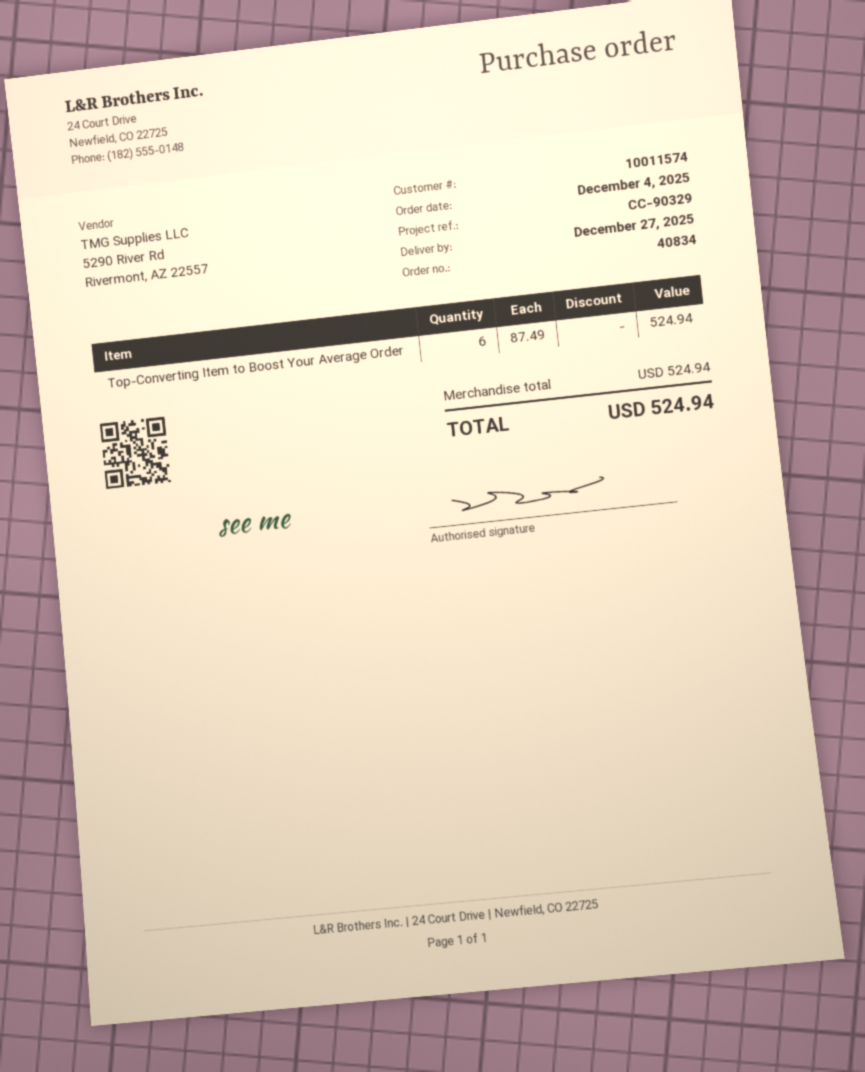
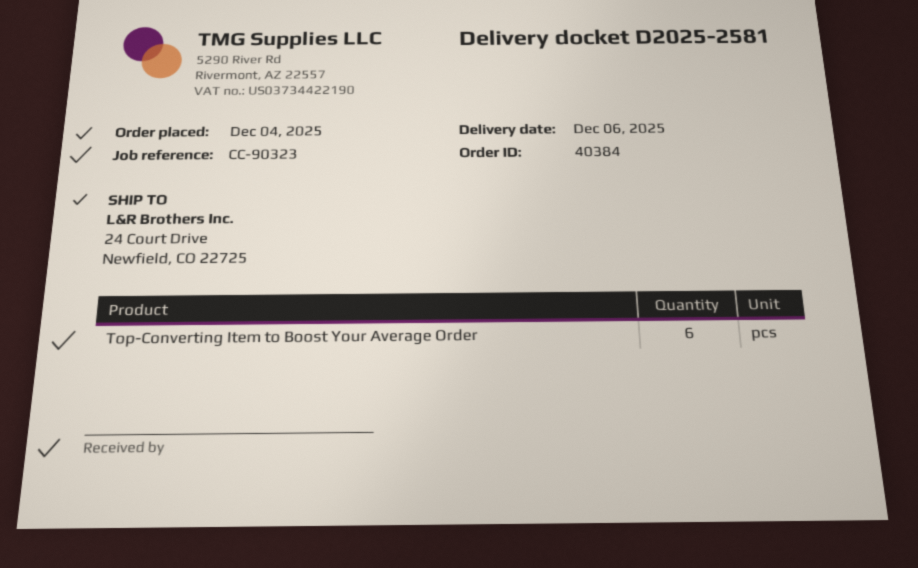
order number: 40834 -> 40384
delivery date: 2025-12-27 -> 2025-12-06
reference: CC-90329 -> CC-90323

